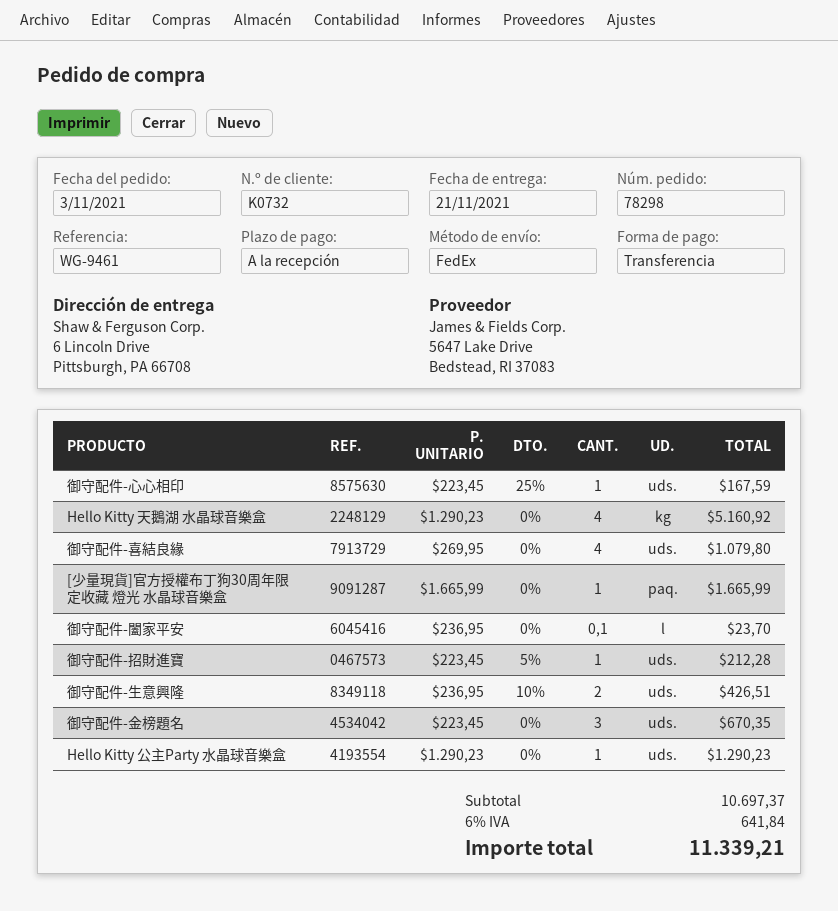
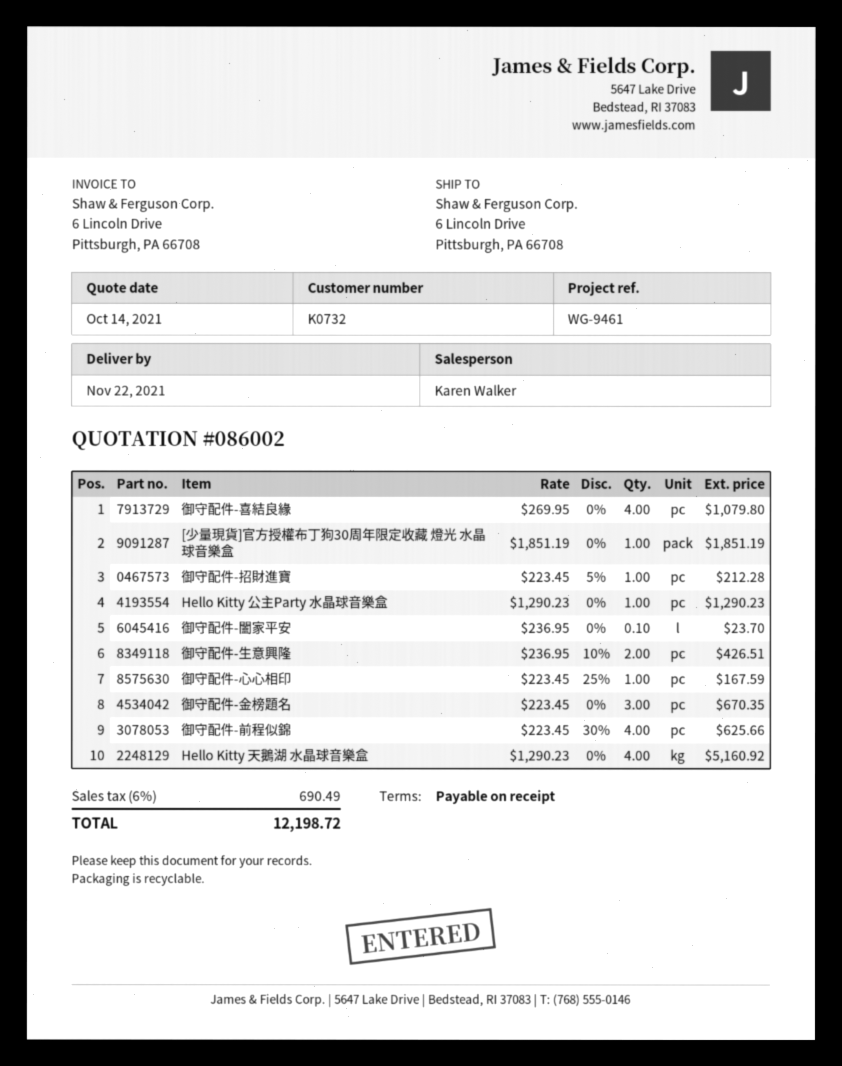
delivery date: 2021-11-21 -> 2021-11-22
[少量現貨]官方授權布丁狗30周年限定收藏 燈光 水晶球音樂盒: 1 x 1665.99 = 1665.99 -> 1 x 1851.19 = 1851.19
御守配件-前程似錦: none -> 4 x 223.45 - 30% = 625.66
tax: 6% = 641.84 -> 6% = 690.49
total: 11339.21 -> 12198.72

